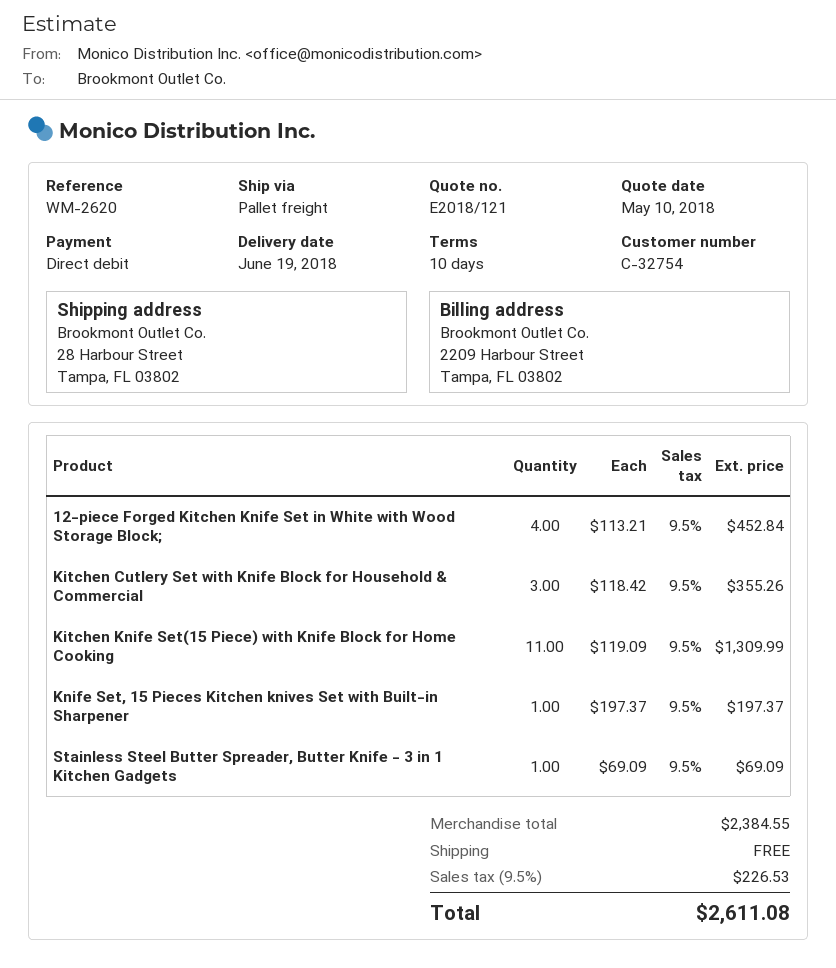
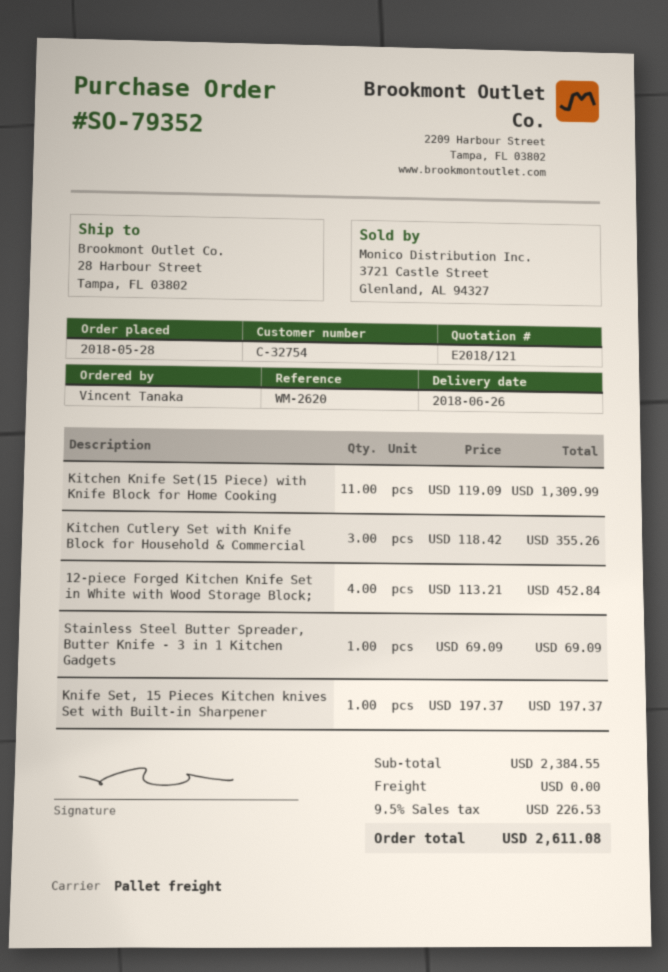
delivery date: 2018-06-19 -> 2018-06-26

